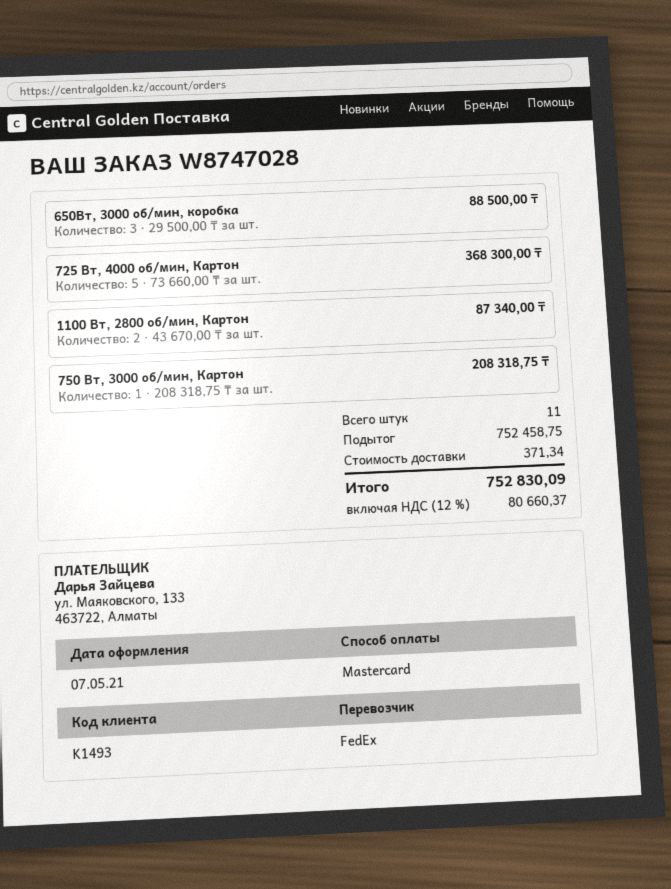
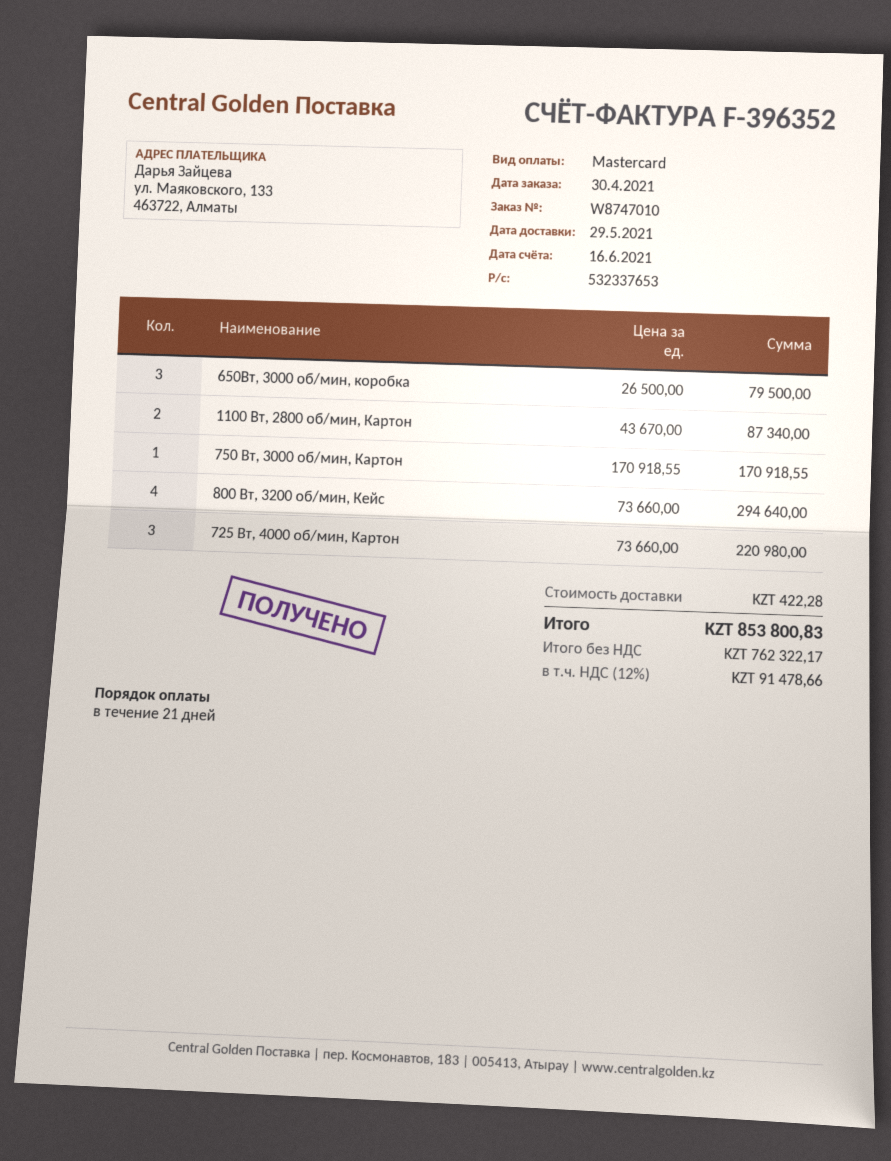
order number: W8747028 -> W8747010
order date: 2021-05-07 -> 2021-04-30
650Вт, 3000 об/мин, коробка: 3 x 29500.00 = 88500.00 -> 3 x 26500.00 = 79500.00
725 Вт, 4000 об/мин, Картон: 5 x 73660.00 = 368300.00 -> 3 x 73660.00 = 220980.00
750 Вт, 3000 об/мин, Картон: 1 x 208318.75 = 208318.75 -> 1 x 170918.55 = 170918.55
800 Вт, 3200 об/мин, Кейс: none -> 4 x 73660.00 = 294640.00
shipping: 371.34 -> 422.28
tax: 12% = 80660.37 -> 12% = 91478.66
total: 752830.09 -> 853800.83

